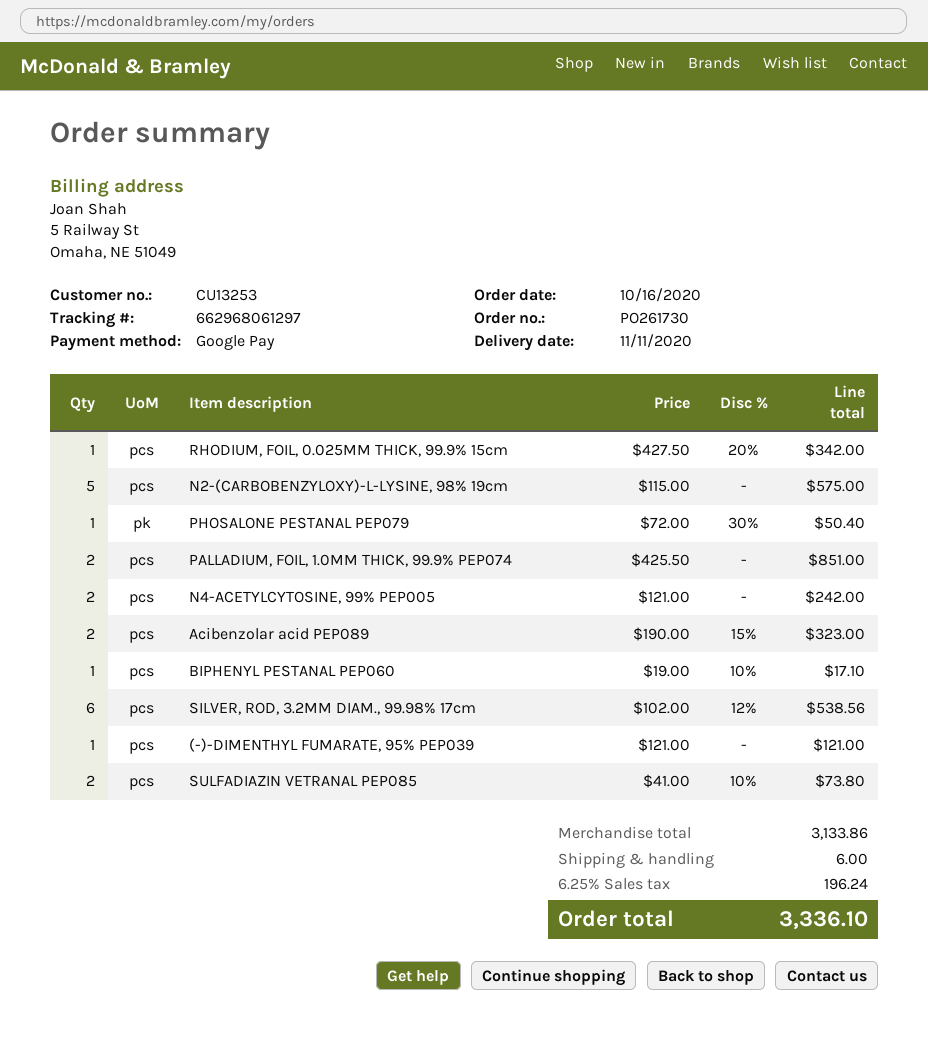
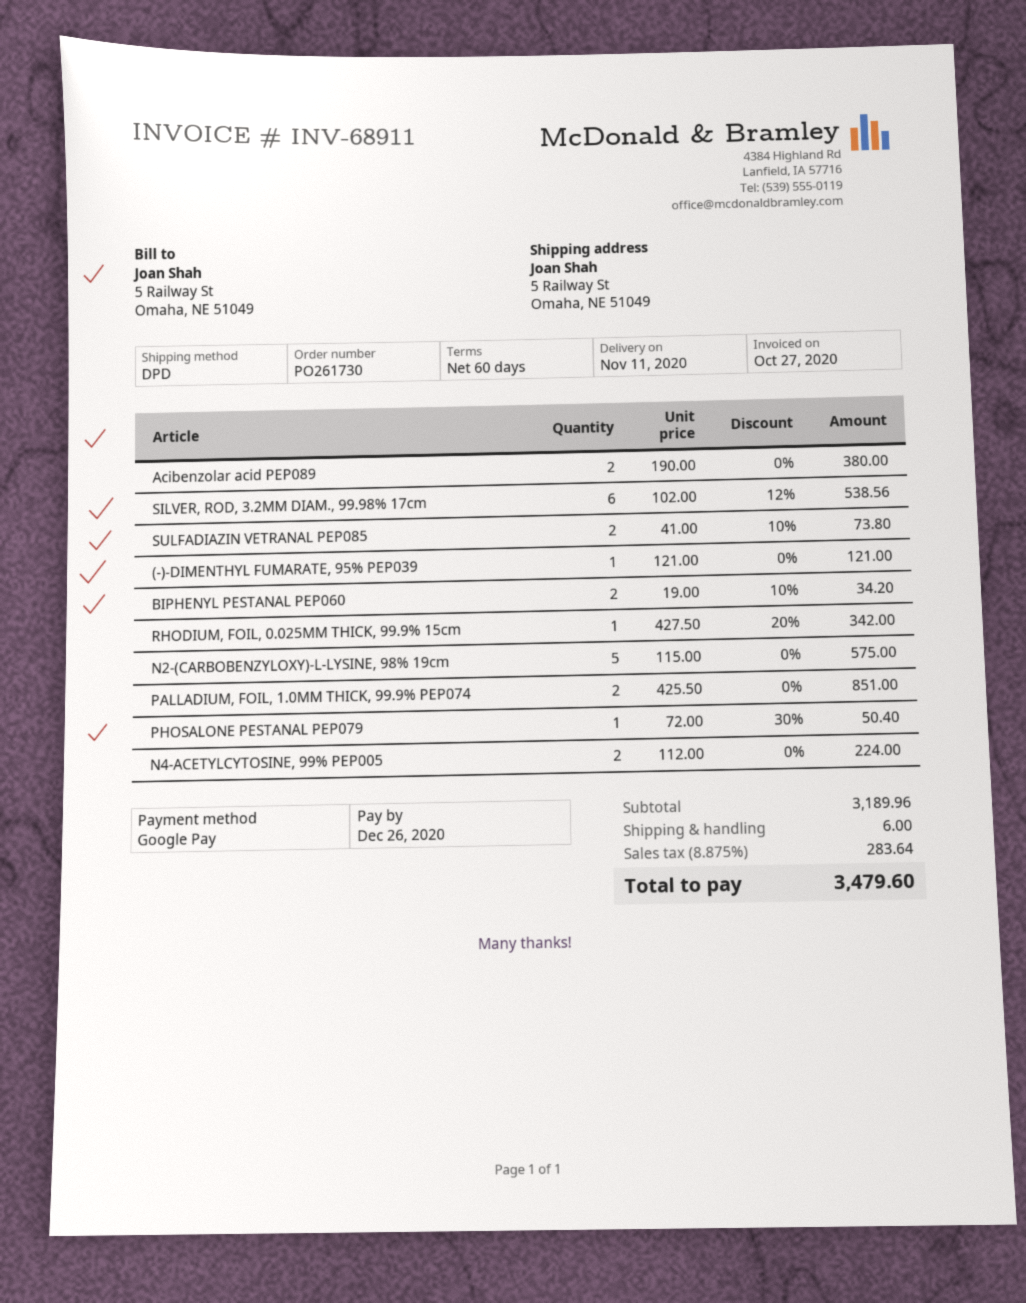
N4-ACETYLCYTOSINE, 99% PEP005: 2 x 121.00 = 242.00 -> 2 x 112.00 = 224.00
Acibenzolar acid PEP089: 2 x 190.00 - 15% = 323.00 -> 2 x 190.00 = 380.00
BIPHENYL PESTANAL PEP060: 1 x 19.00 - 10% = 17.10 -> 2 x 19.00 - 10% = 34.20
subtotal: 3133.86 -> 3189.96
tax: 6.25% = 196.24 -> 8.875% = 283.64
total: 3336.10 -> 3479.60

